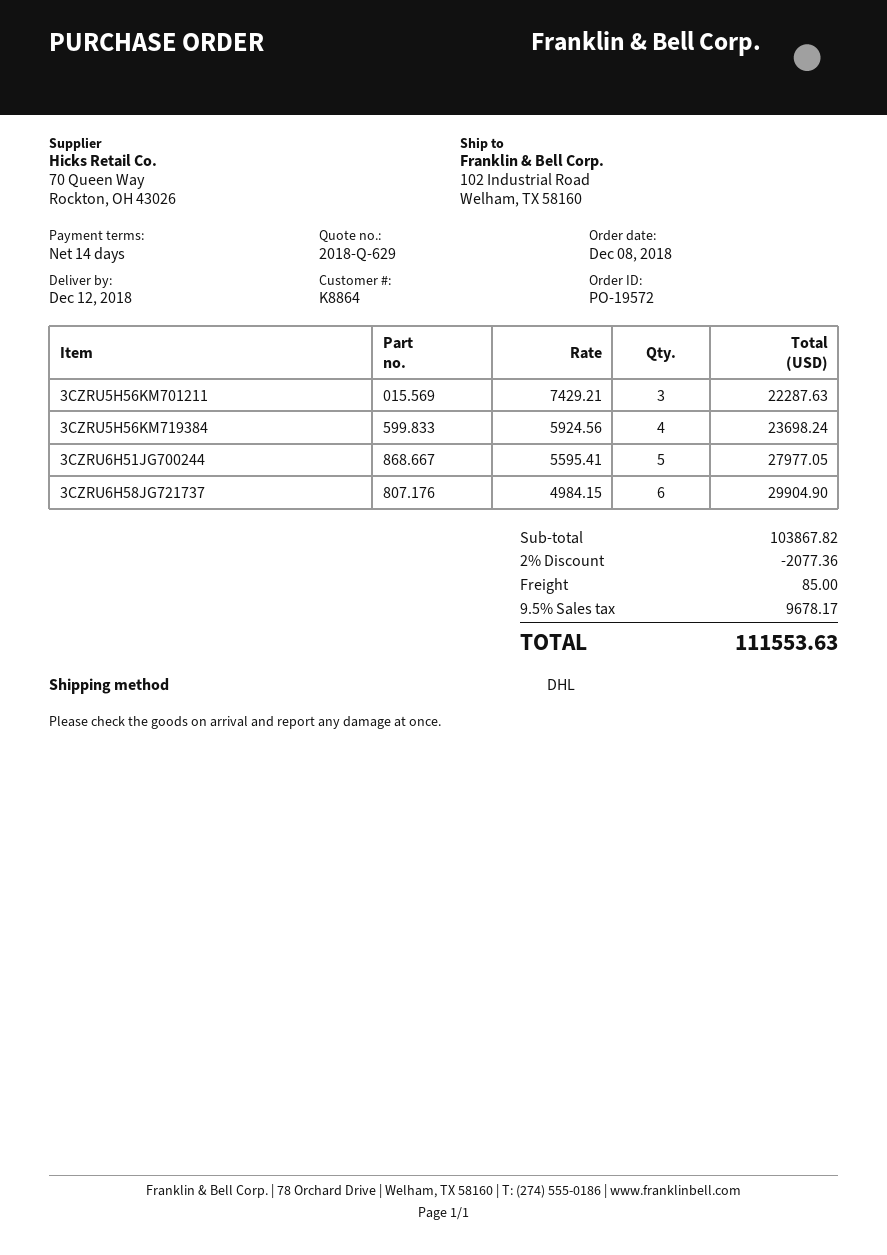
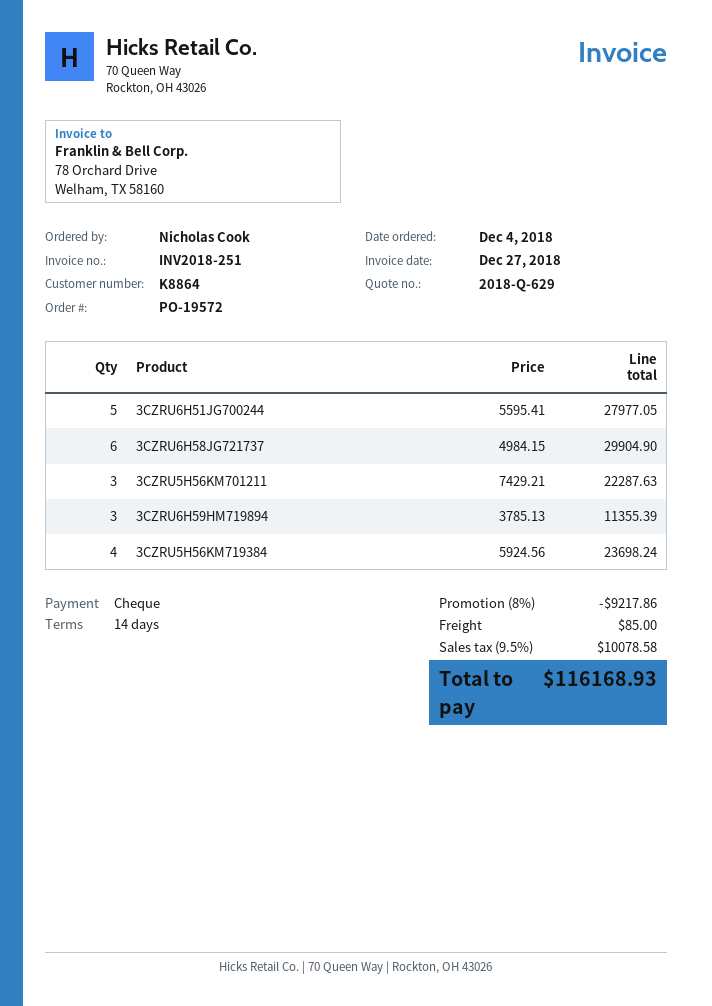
order date: 2018-12-08 -> 2018-12-04
3CZRU6H59HM719894: none -> 3 x 3785.13 = 11355.39
discount: 2% = 2077.36 -> 8% = 9217.86
tax: 9.5% = 9678.17 -> 9.5% = 10078.58
total: 111553.63 -> 116168.93

